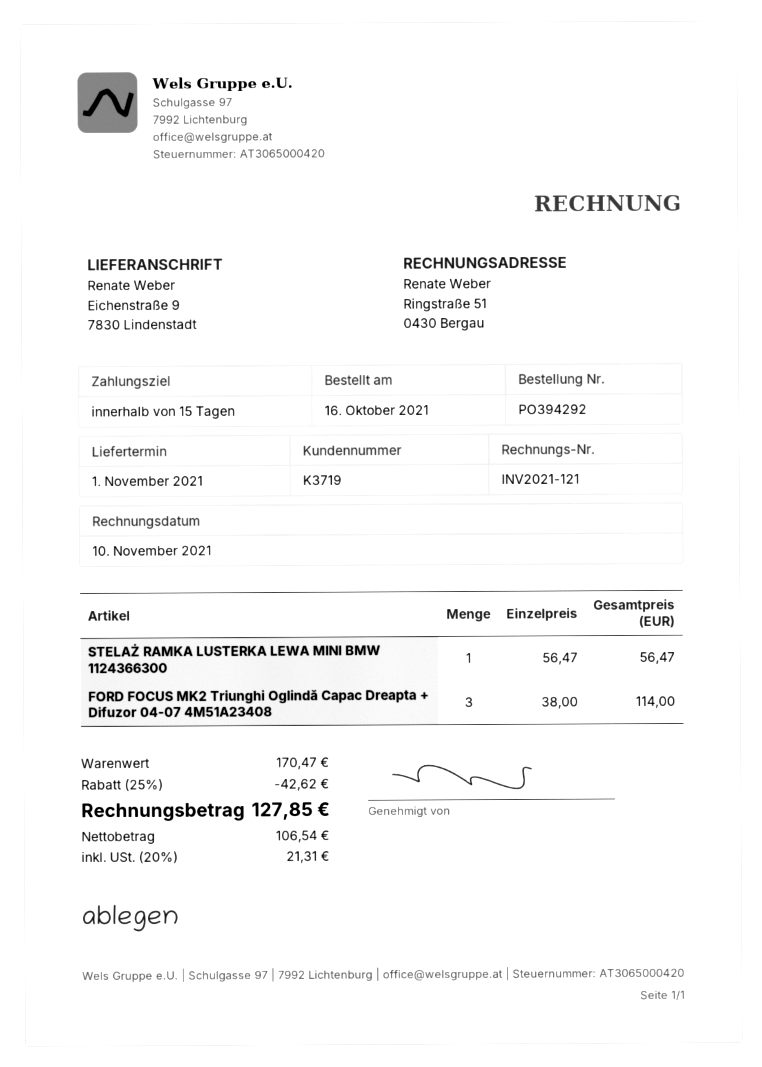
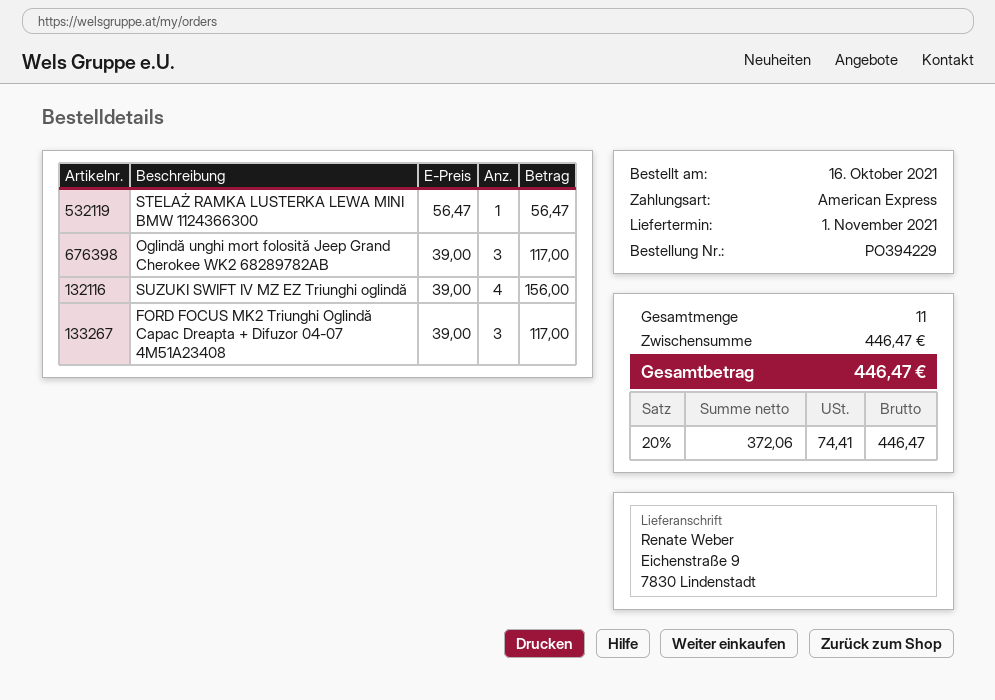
order number: PO394292 -> PO394229
FORD FOCUS MK2 Triunghi Oglindă Capac Dreapta + Difuzor 04-07 4M51A23408: 3 x 38.00 = 114.00 -> 3 x 39.00 = 117.00
Oglindă unghi mort folosită Jeep Grand Cherokee WK2 68289782AB: none -> 3 x 39.00 = 117.00
SUZUKI SWIFT IV MZ EZ Triunghi oglindă: none -> 4 x 39.00 = 156.00
subtotal: 170.47 -> 446.47
discount: 25% = 42.62 -> none
net: 106.54 -> 372.06
tax: 20% = 21.31 -> 20% = 74.41
total: 127.85 -> 446.47

